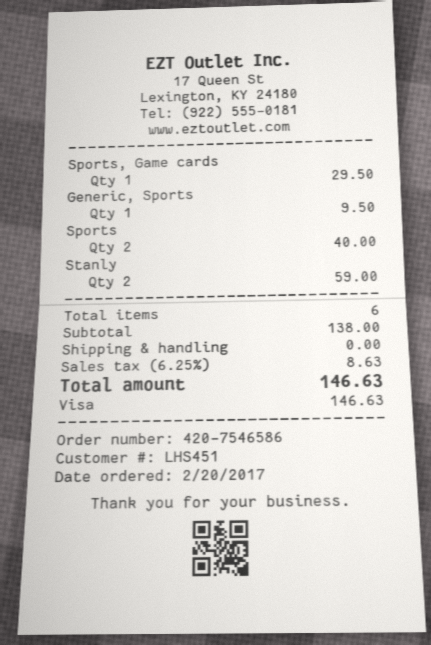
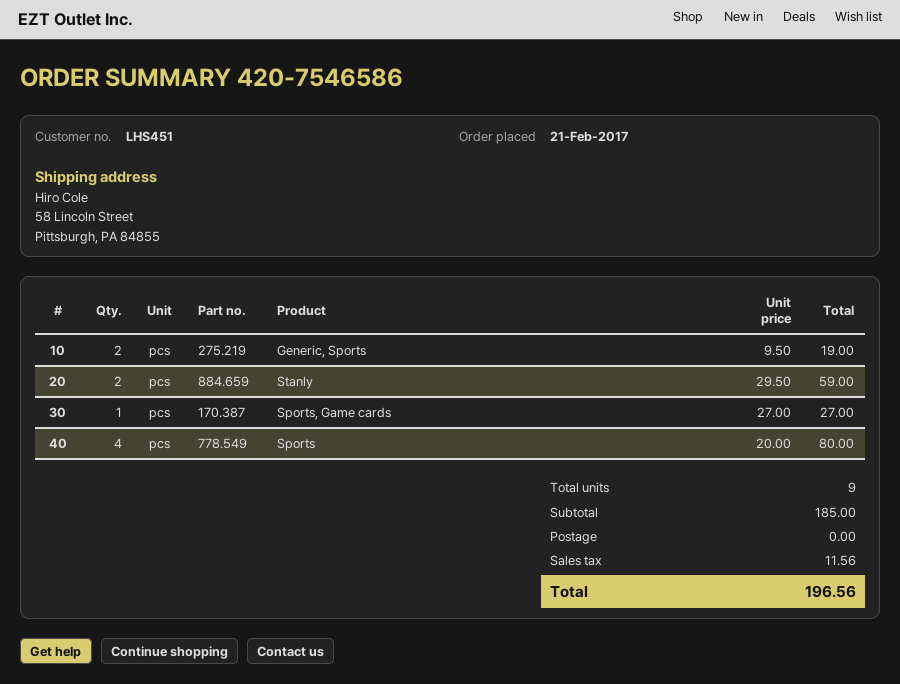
order date: 2017-02-20 -> 2017-02-21
Sports, Game cards: 1 for 29.50 -> 1 for 27.00
Generic, Sports: 1 for 9.50 -> 2 for 19.00
Sports: 2 for 40.00 -> 4 for 80.00
total quantity: 6 -> 9
subtotal: 138.00 -> 185.00
tax: 8.63 -> 11.56
total: 146.63 -> 196.56

